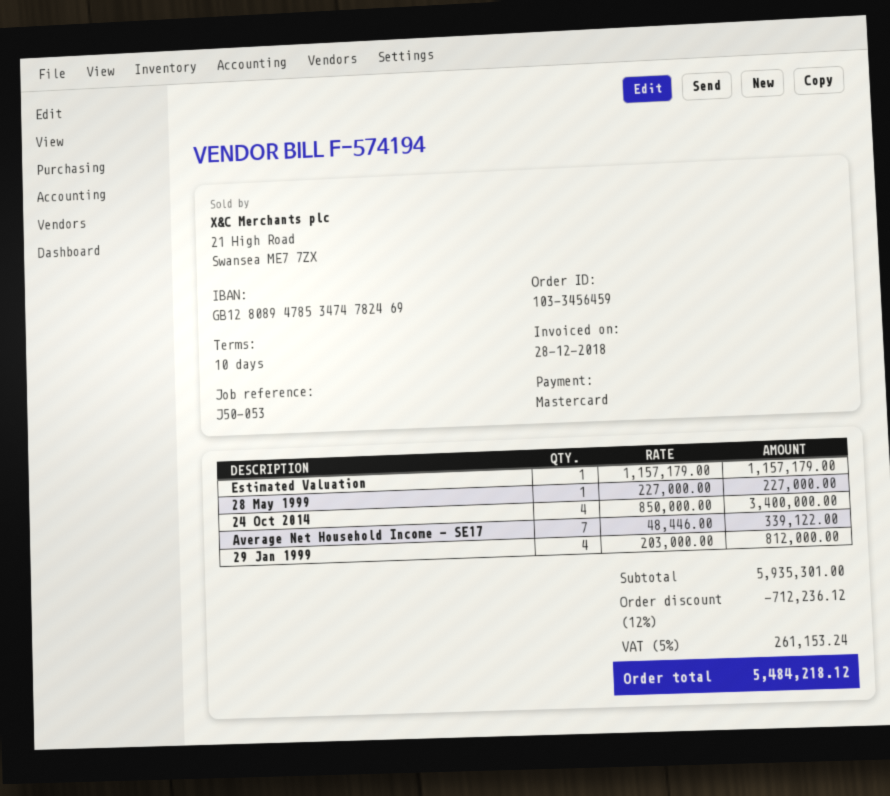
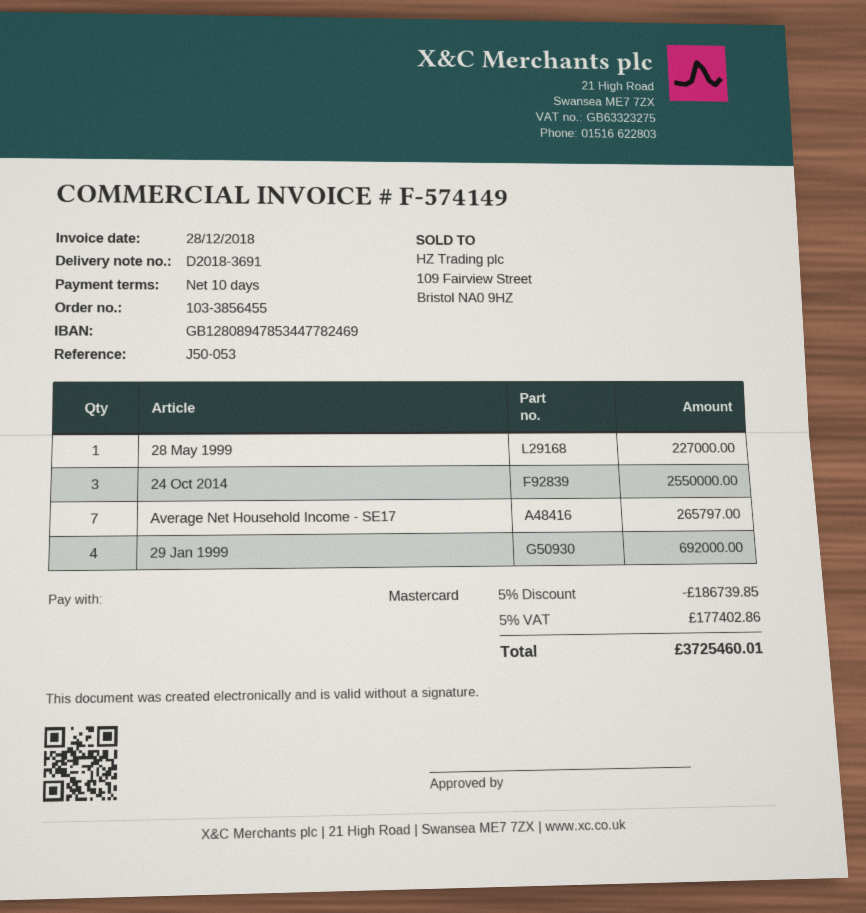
order number: 103-3456459 -> 103-3856455
invoice number: F-574194 -> F-574149
bank account: GB12808947853474782469 -> GB12808947853447782469
Estimated Valuation: 1 for 1157179.00 -> none
24 Oct 2014: 4 for 3400000.00 -> 3 for 2550000.00
Average Net Household Income - SE17: 7 for 339122.00 -> 7 for 265797.00
29 Jan 1999: 4 for 812000.00 -> 4 for 692000.00
discount: 12% = 712236.12 -> 5% = 186739.85
tax: 5% = 261153.24 -> 5% = 177402.86
total: 5484218.12 -> 3725460.01

